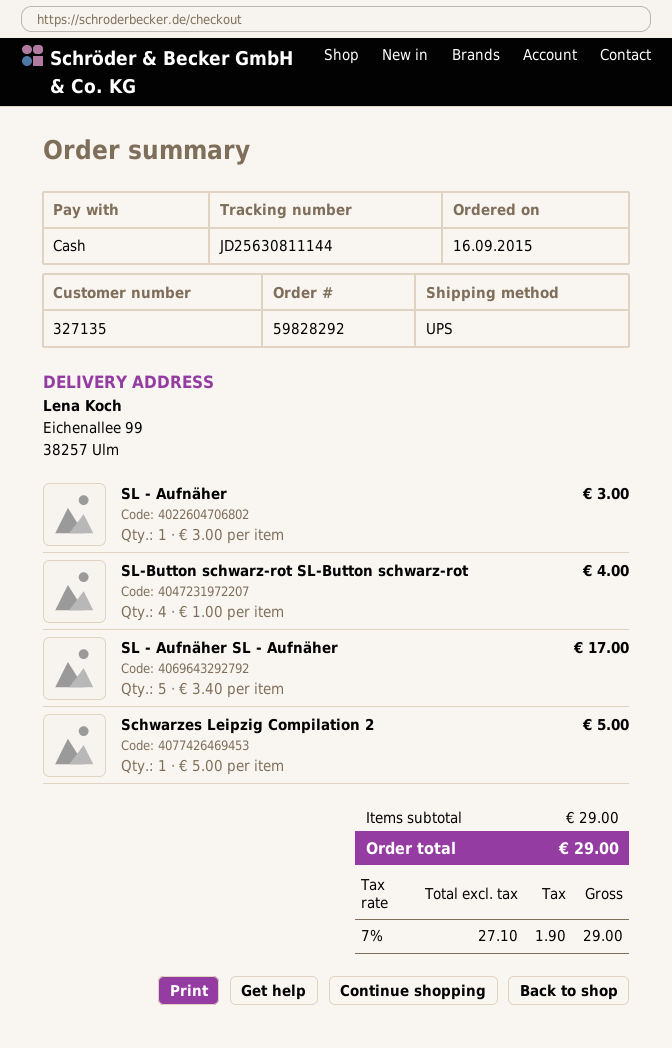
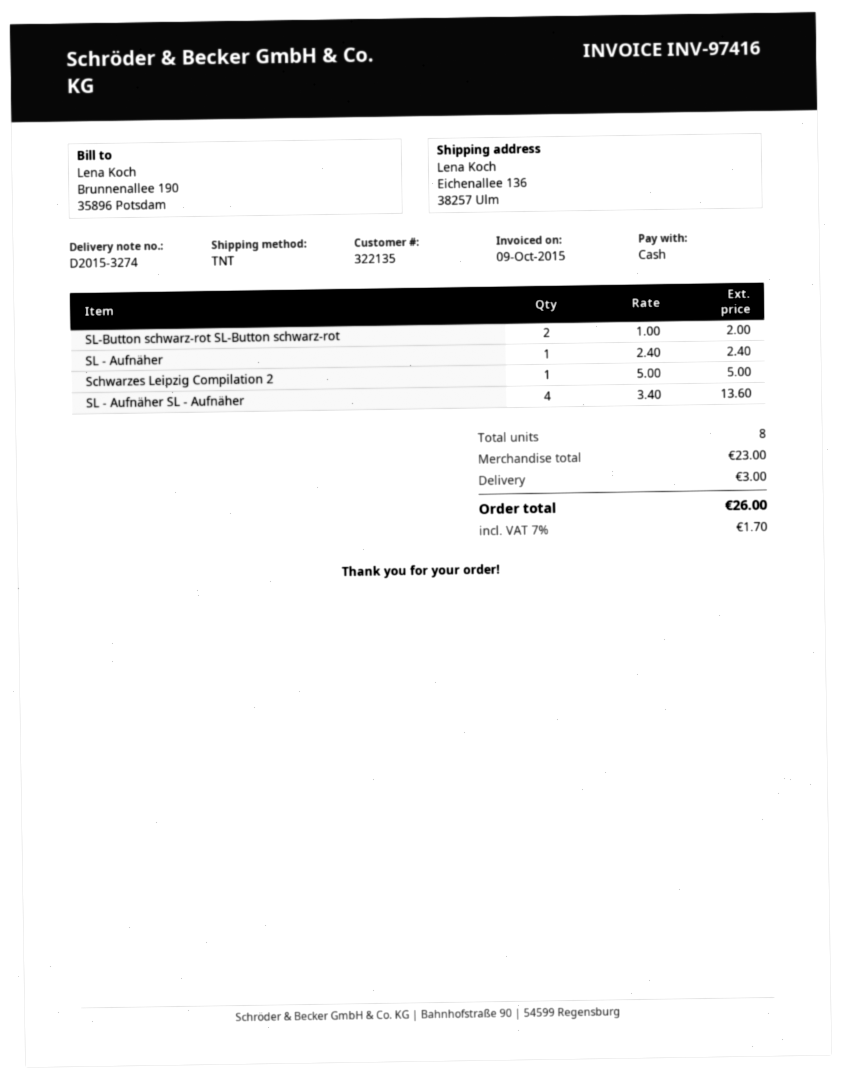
customer number: 327135 -> 322135
shipping method: UPS -> TNT
ship to: Eichenallee 99, 38257 Ulm -> Eichenallee 136, 38257 Ulm
SL - Aufnäher: 1 x 3.00 = 3.00 -> 1 x 2.40 = 2.40
SL-Button schwarz-rot SL-Button schwarz-rot: 4 x 1.00 = 4.00 -> 2 x 1.00 = 2.00
SL - Aufnäher SL - Aufnäher: 5 x 3.40 = 17.00 -> 4 x 3.40 = 13.60
subtotal: 29.00 -> 23.00
shipping: none -> 3.00
tax: 7% = 1.90 -> 7% = 1.70
total: 29.00 -> 26.00

